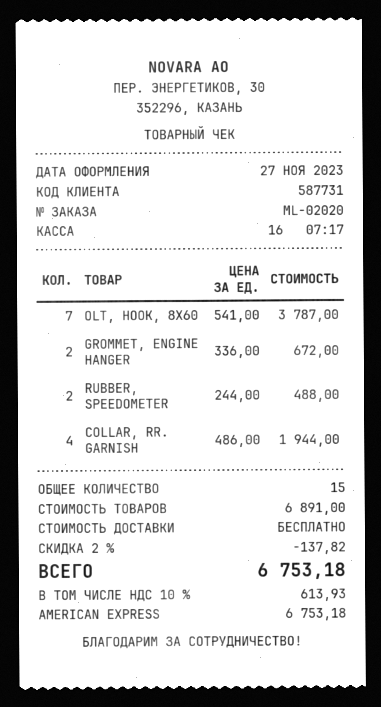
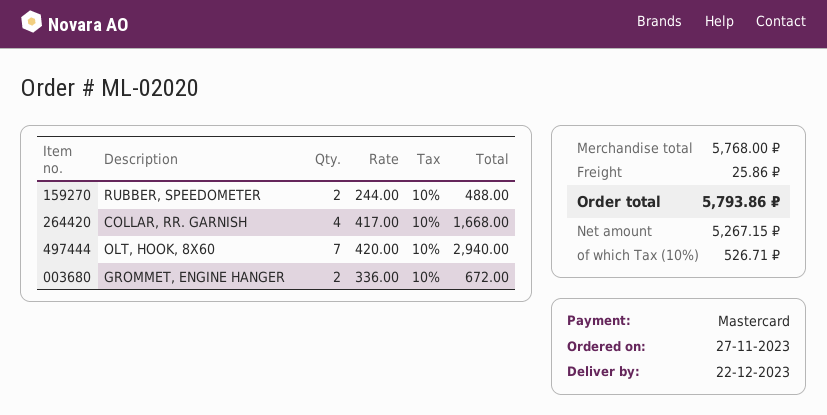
payment method: American Express -> Mastercard
OLT, HOOK, 8X60: 7 x 541.00 = 3787.00 -> 7 x 420.00 = 2940.00
COLLAR, RR. GARNISH: 4 x 486.00 = 1944.00 -> 4 x 417.00 = 1668.00
subtotal: 6891.00 -> 5768.00
discount: 2% = 137.82 -> none
shipping: 0.00 -> 25.86
tax: 10% = 613.93 -> 10% = 526.71
total: 6753.18 -> 5793.86

